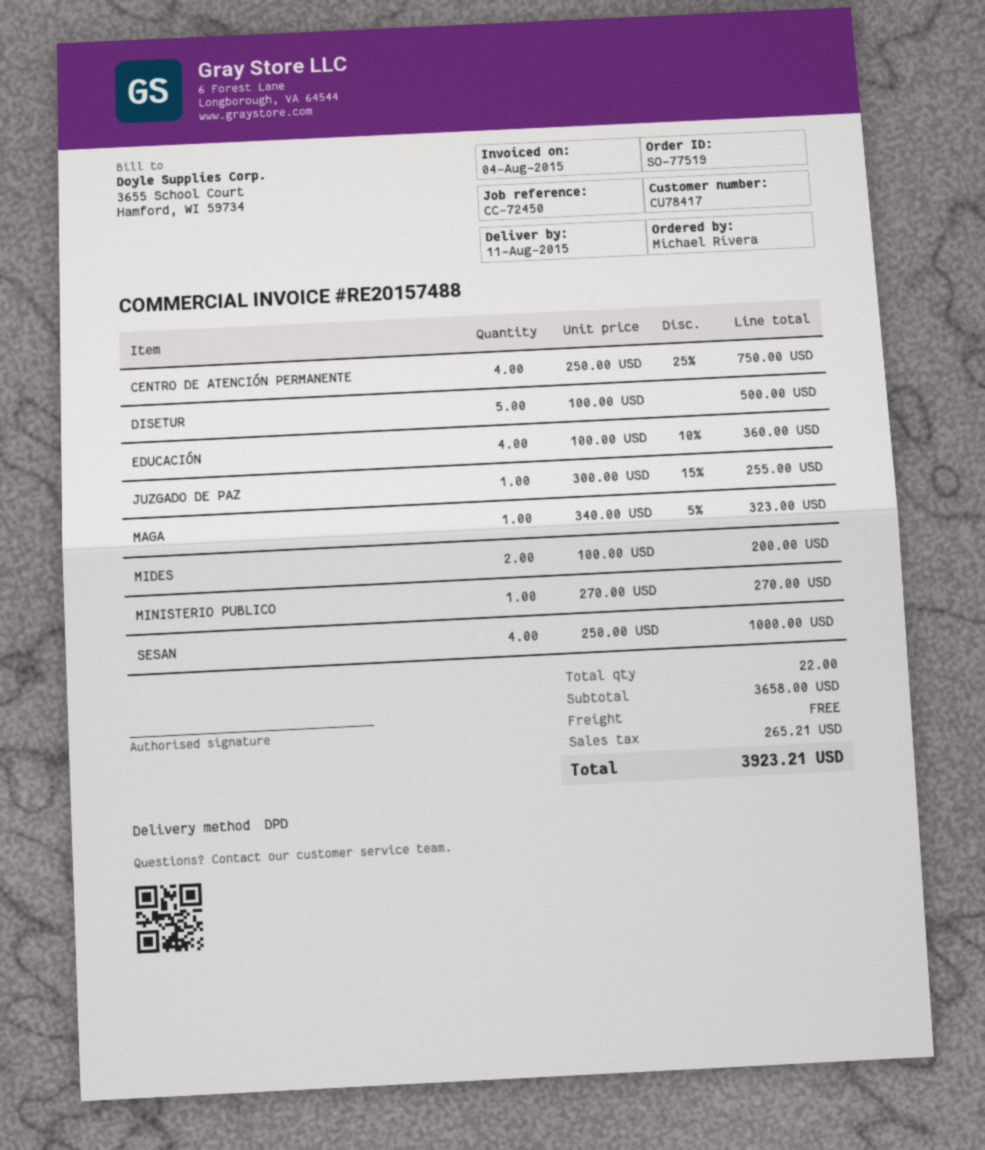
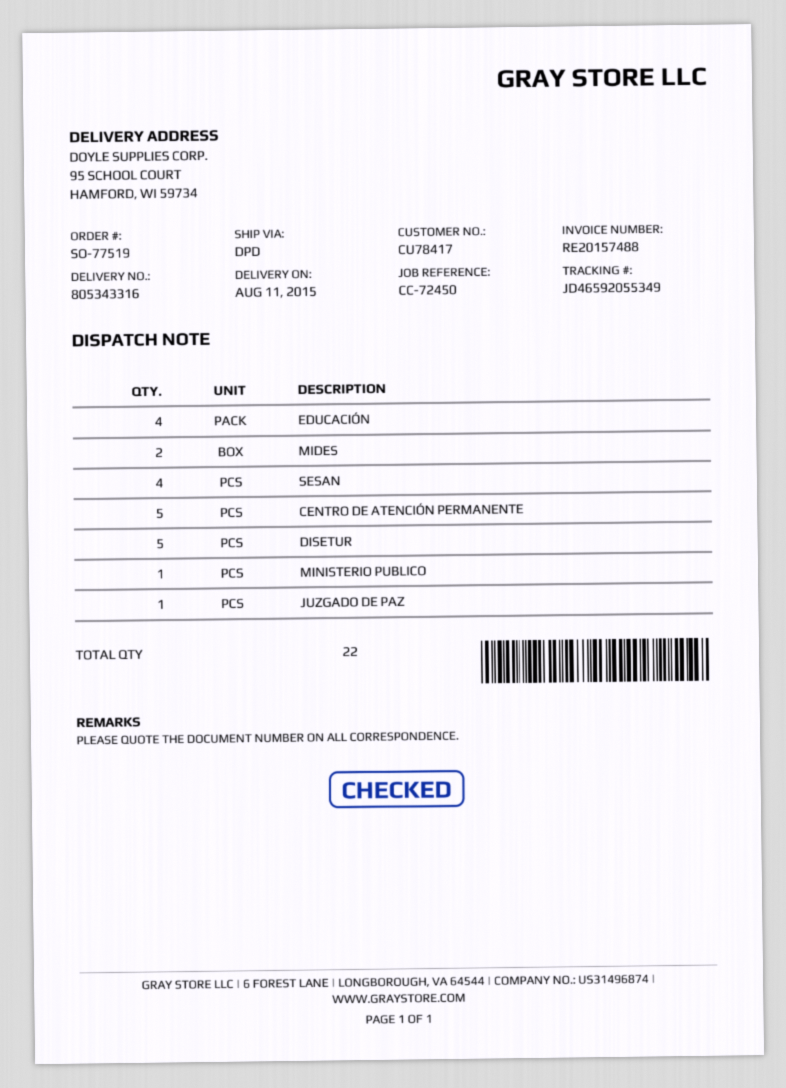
CENTRO DE ATENCIÓN PERMANENTE: 4 -> 5
MAGA: 1 -> none

